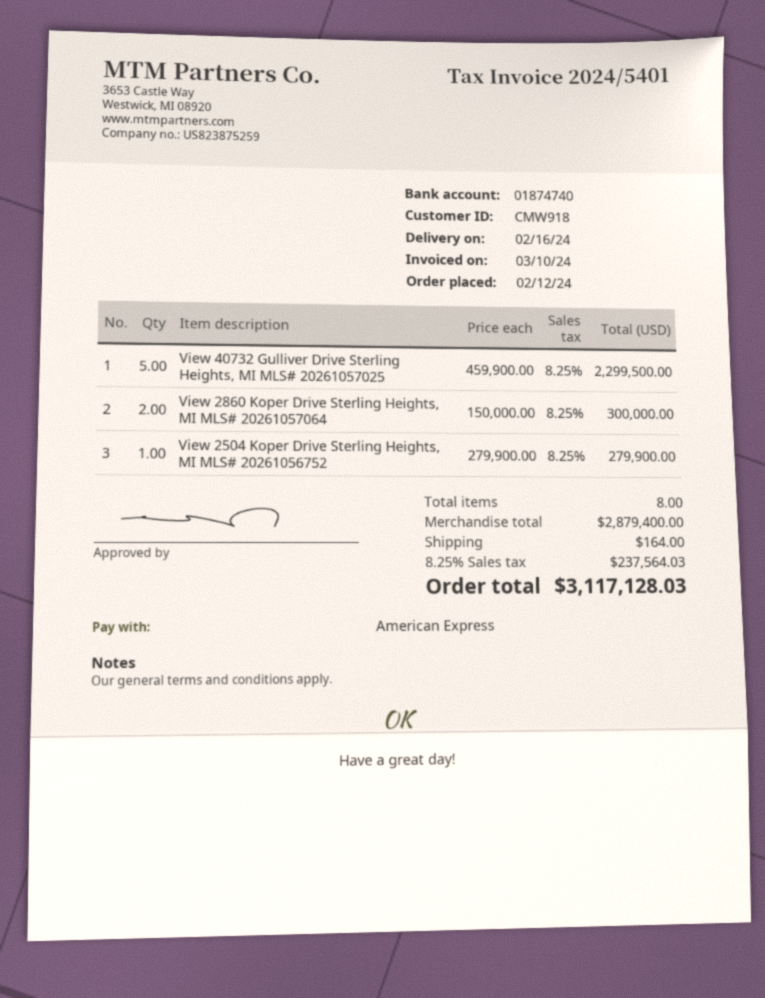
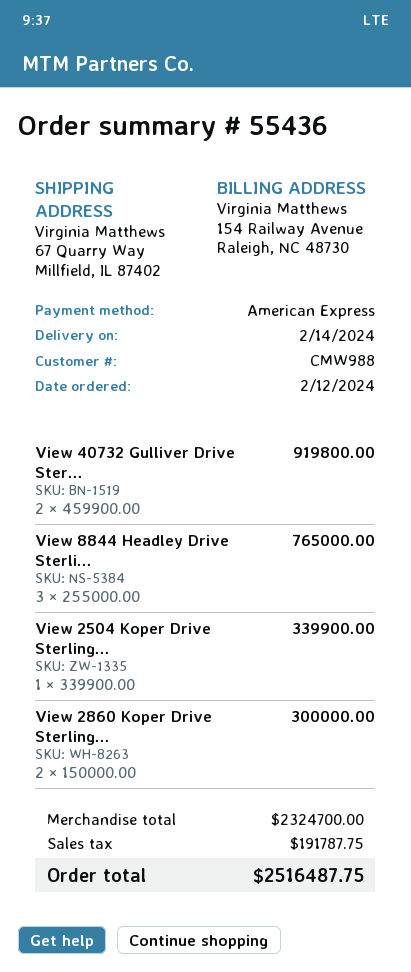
delivery date: 2024-02-16 -> 2024-02-14
customer number: CMW918 -> CMW988
View 40732 Gulliver Drive Sterling Heights, MI MLS# 20261057025: 5 x 459900.00 = 2299500.00 -> 2 x 459900.00 = 919800.00
View 2504 Koper Drive Sterling Heights, MI MLS# 20261056752: 1 x 279900.00 = 279900.00 -> 1 x 339900.00 = 339900.00
View 8844 Headley Drive Sterli...: none -> 3 x 255000.00 = 765000.00
subtotal: 2879400.00 -> 2324700.00
shipping: 164.00 -> none
tax: 237564.03 -> 191787.75
total: 3117128.03 -> 2516487.75

